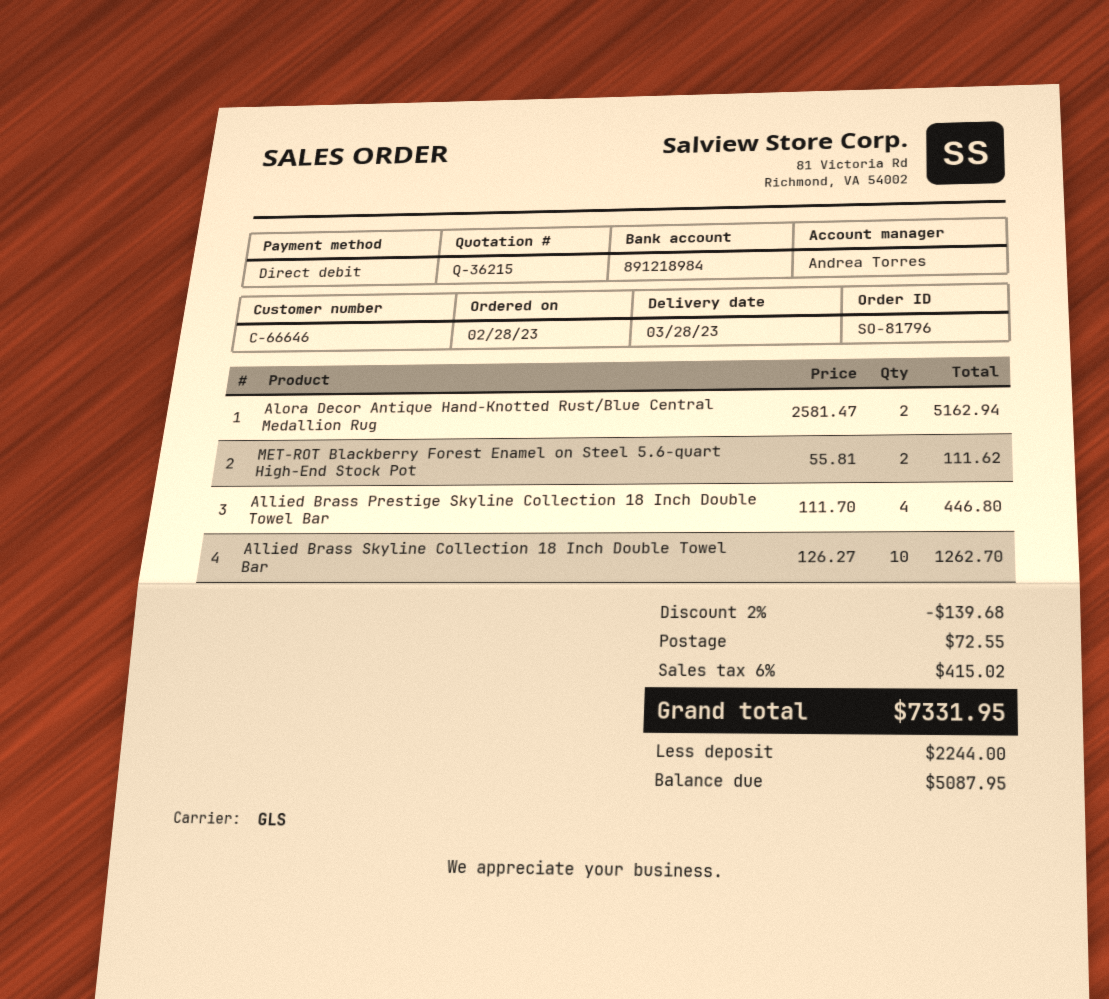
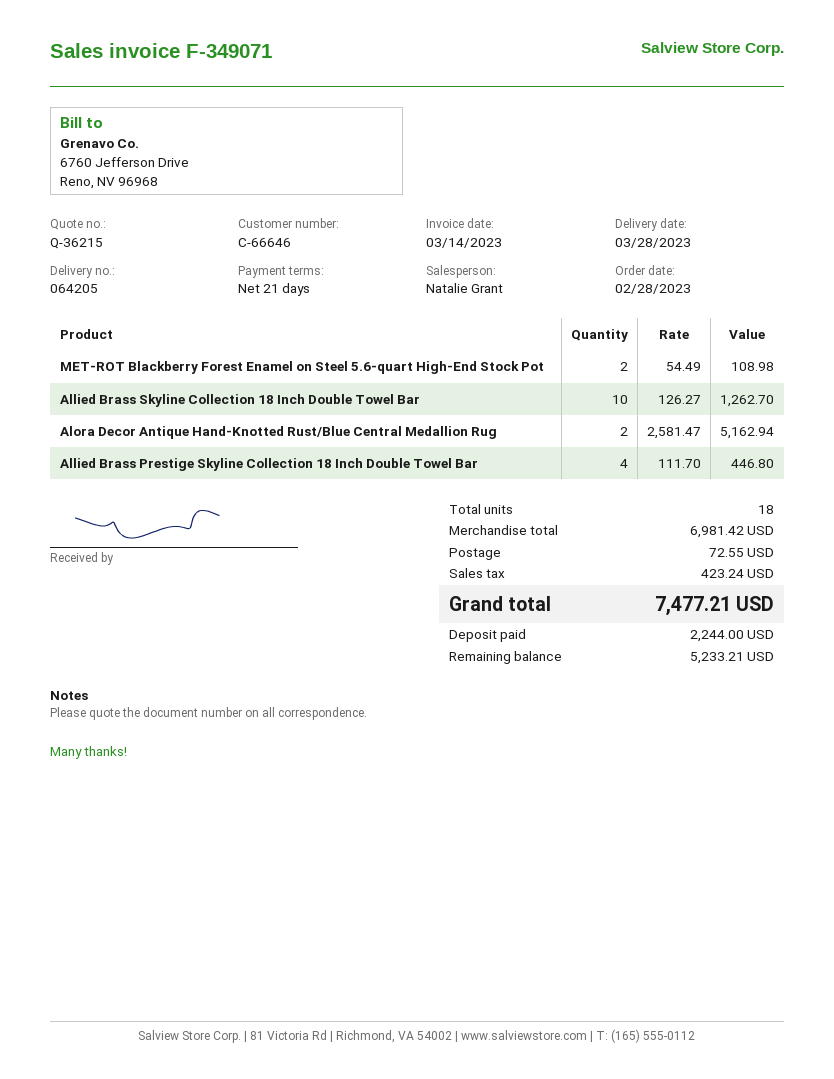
sales rep: Andrea Torres -> Natalie Grant
MET-ROT Blackberry Forest Enamel on Steel 5.6-quart High-End Stock Pot: 2 x 55.81 = 111.62 -> 2 x 54.49 = 108.98
discount: 2% = 139.68 -> none
tax: 415.02 -> 423.24
total: 7331.95 -> 7477.21
balance: 5087.95 -> 5233.21

